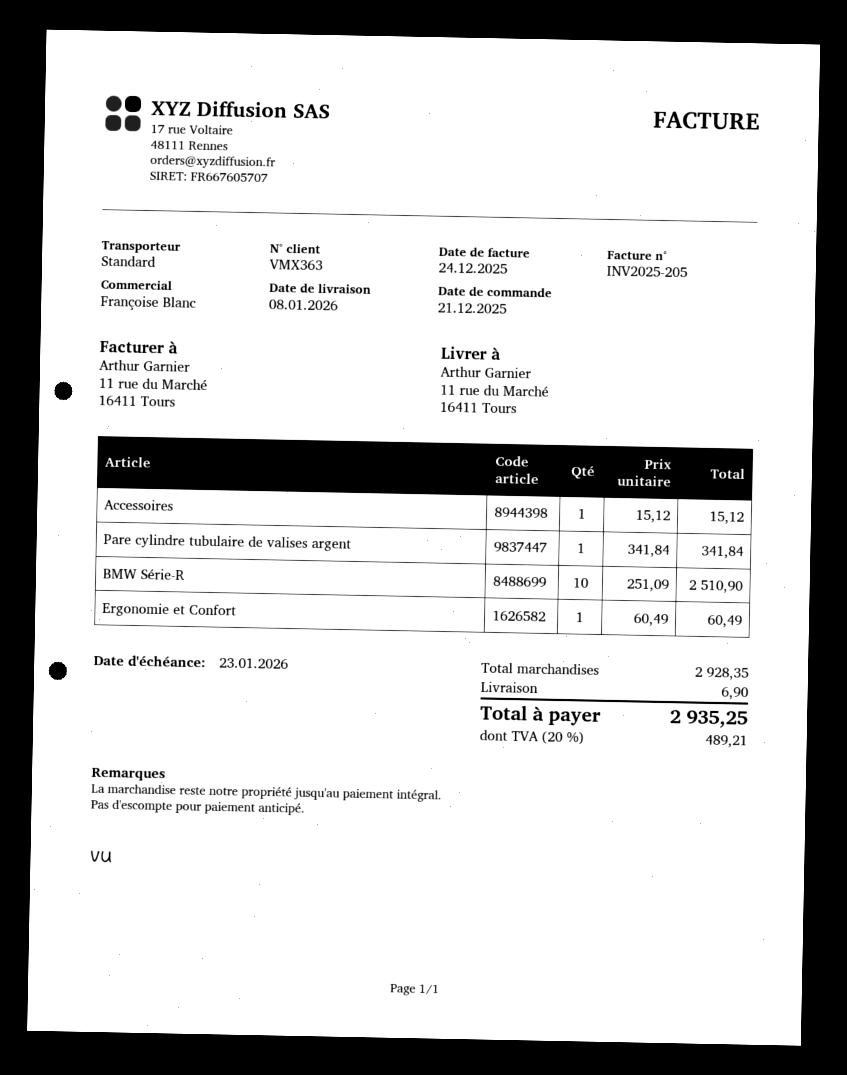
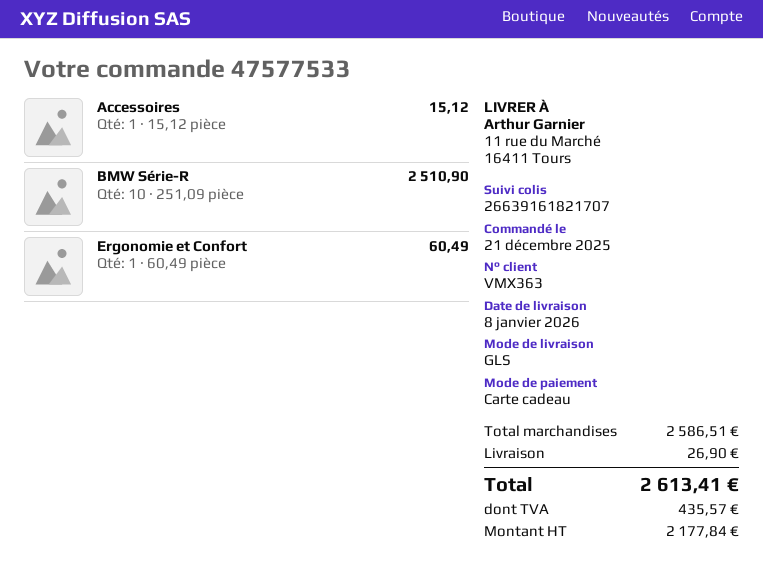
shipping method: standard -> GLS
Pare cylindre tubulaire de valises argent: 1 x 341.84 = 341.84 -> none
subtotal: 2928.35 -> 2586.51
shipping: 6.90 -> 26.90
tax: 489.21 -> 435.57
total: 2935.25 -> 2613.41

